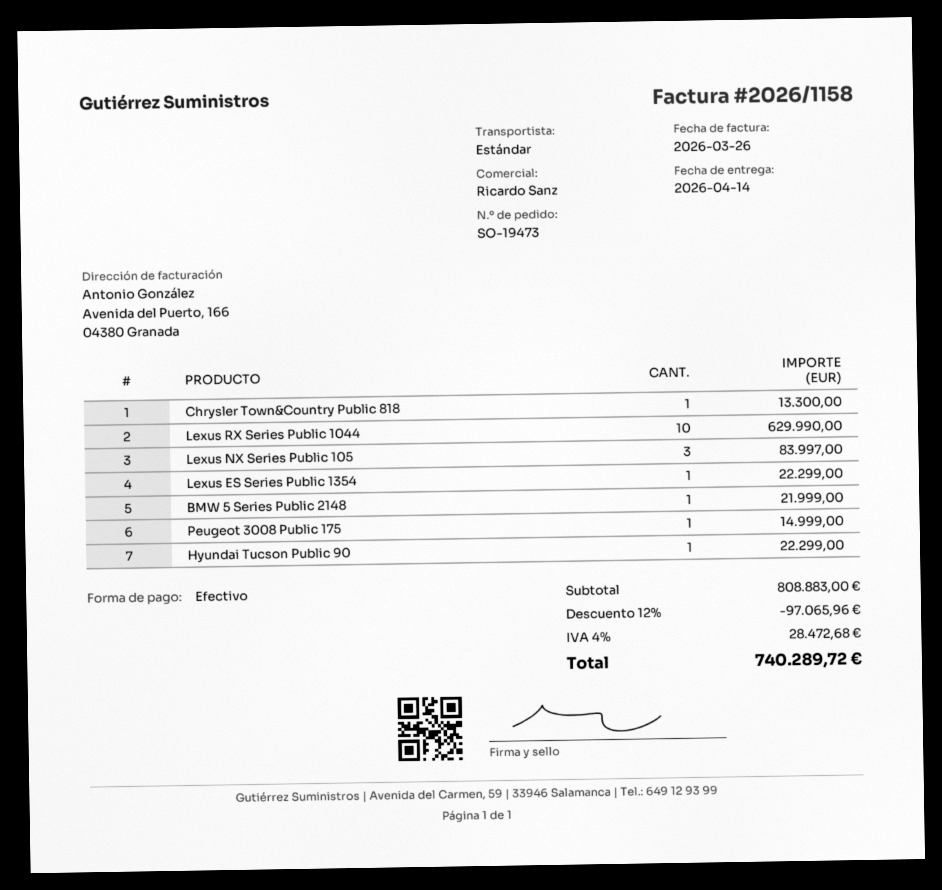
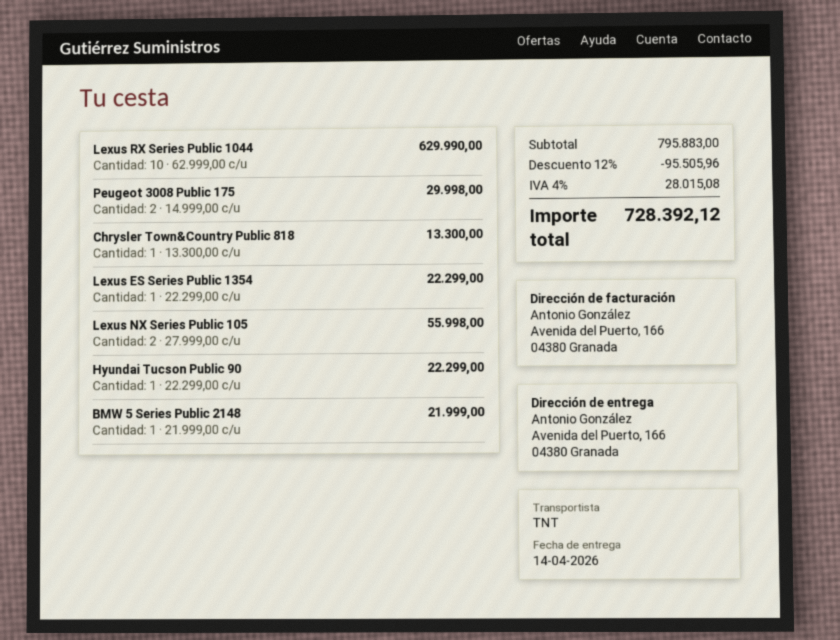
shipping method: standard -> TNT
Lexus NX Series Public 105: 3 for 83997.00 -> 2 for 55998.00
Peugeot 3008 Public 175: 1 for 14999.00 -> 2 for 29998.00
subtotal: 808883.00 -> 795883.00
discount: 12% = 97065.96 -> 12% = 95505.96
tax: 4% = 28472.68 -> 4% = 28015.08
total: 740289.72 -> 728392.12

